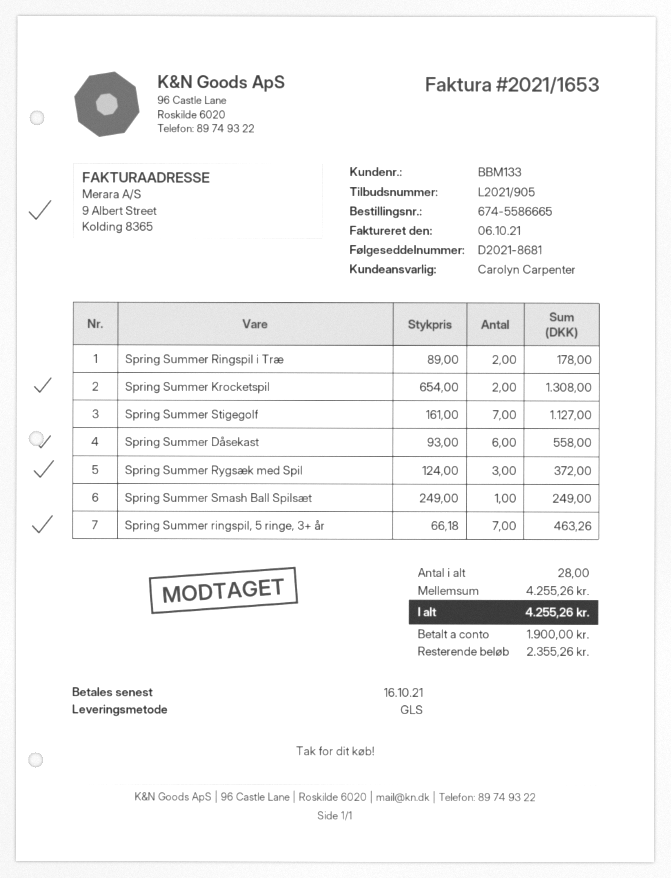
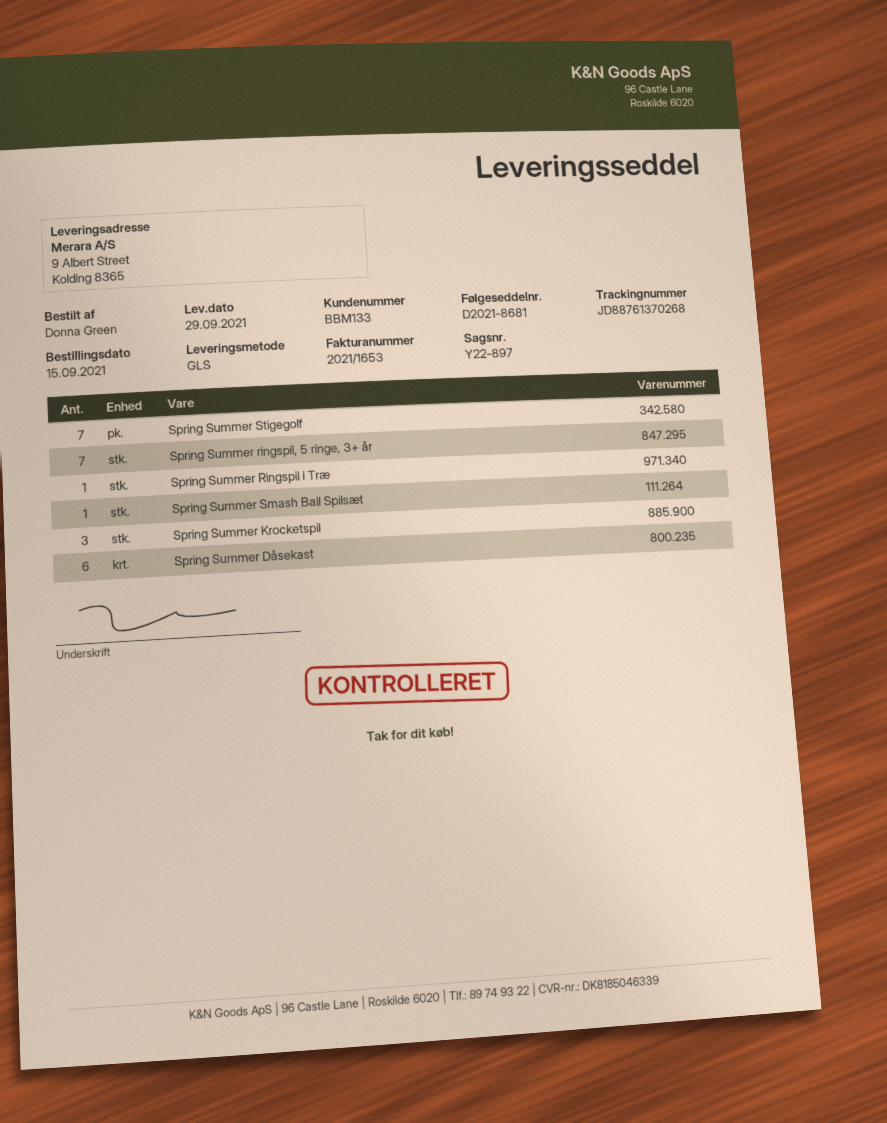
Spring Summer Ringspil i Træ: 2 -> 1
Spring Summer Krocketspil: 2 -> 3
Spring Summer Rygsæk med Spil: 3 -> none

